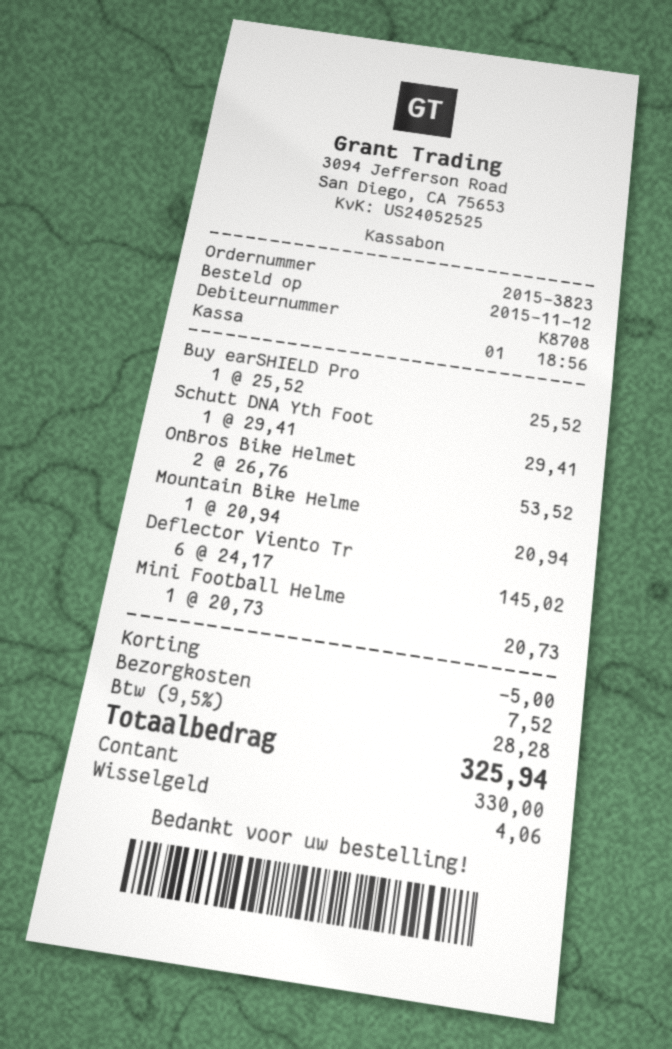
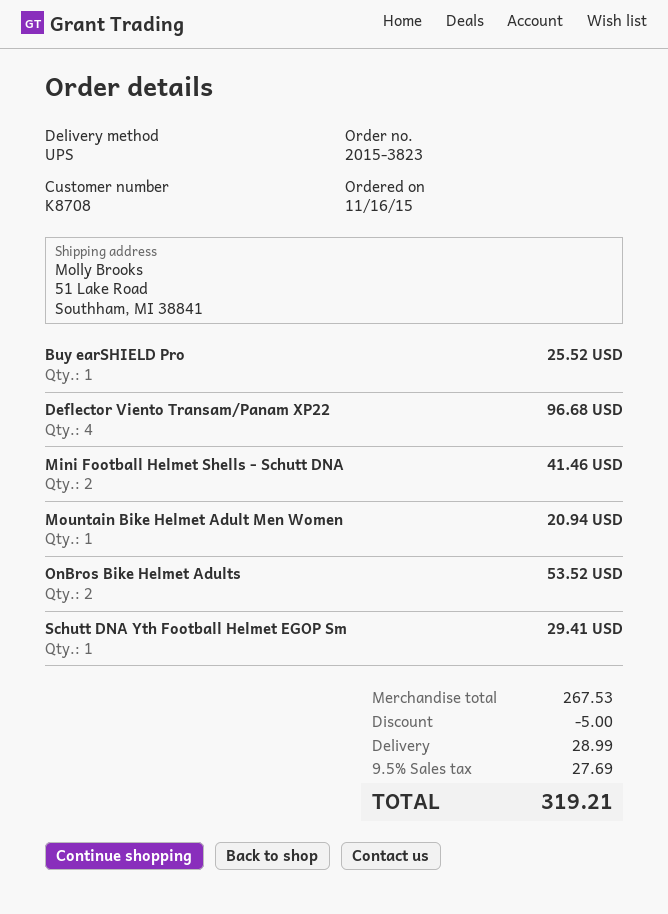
order date: 2015-11-12 -> 2015-11-16
Deflector Viento Tr: 6 for 145.02 -> 4 for 96.68
Mini Football Helme: 1 for 20.73 -> 2 for 41.46
shipping: 7.52 -> 28.99
tax: 9.5% = 28.28 -> 9.5% = 27.69
total: 325.94 -> 319.21

